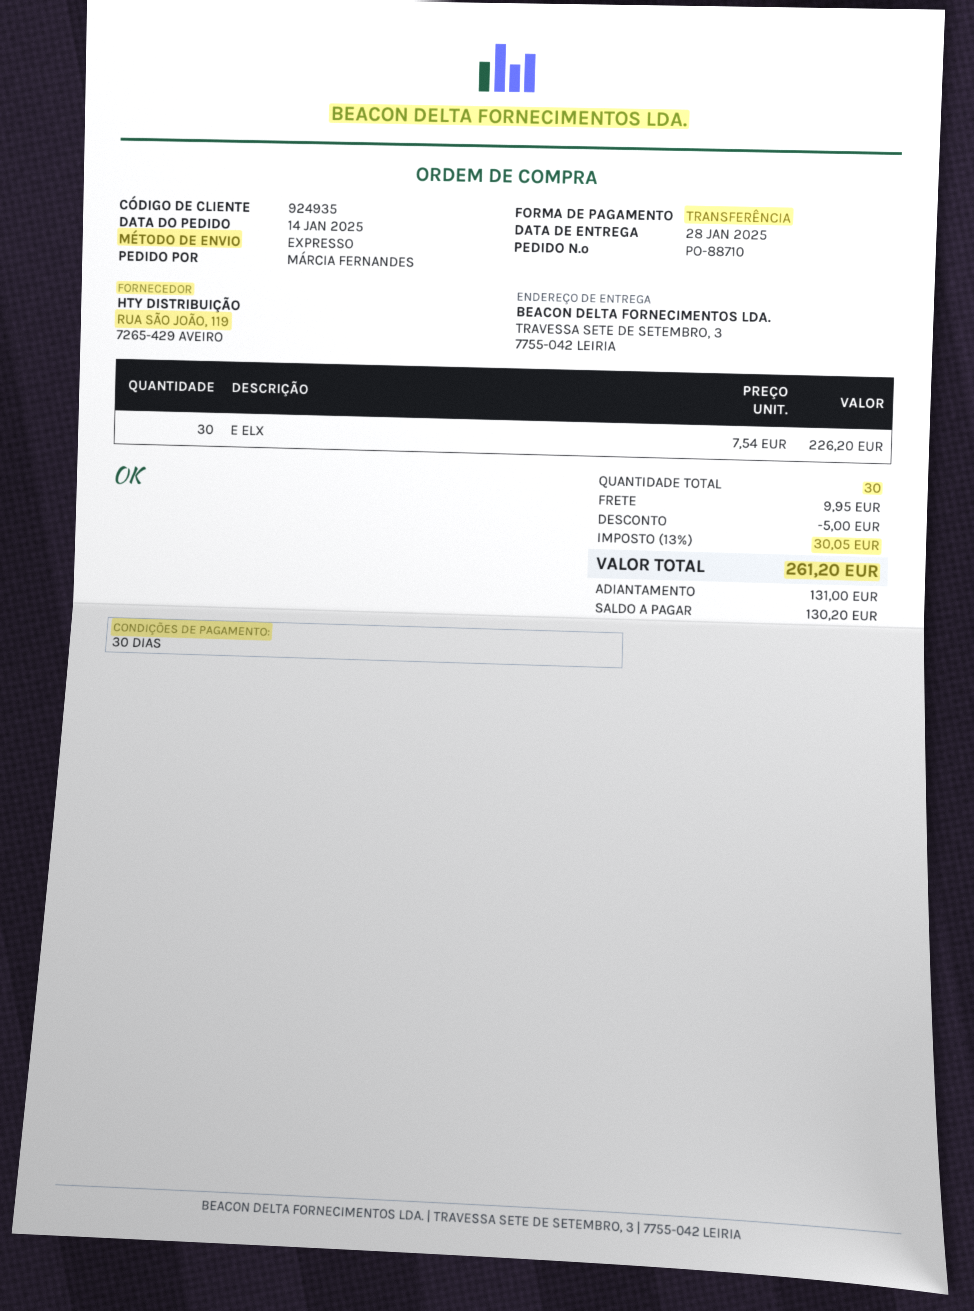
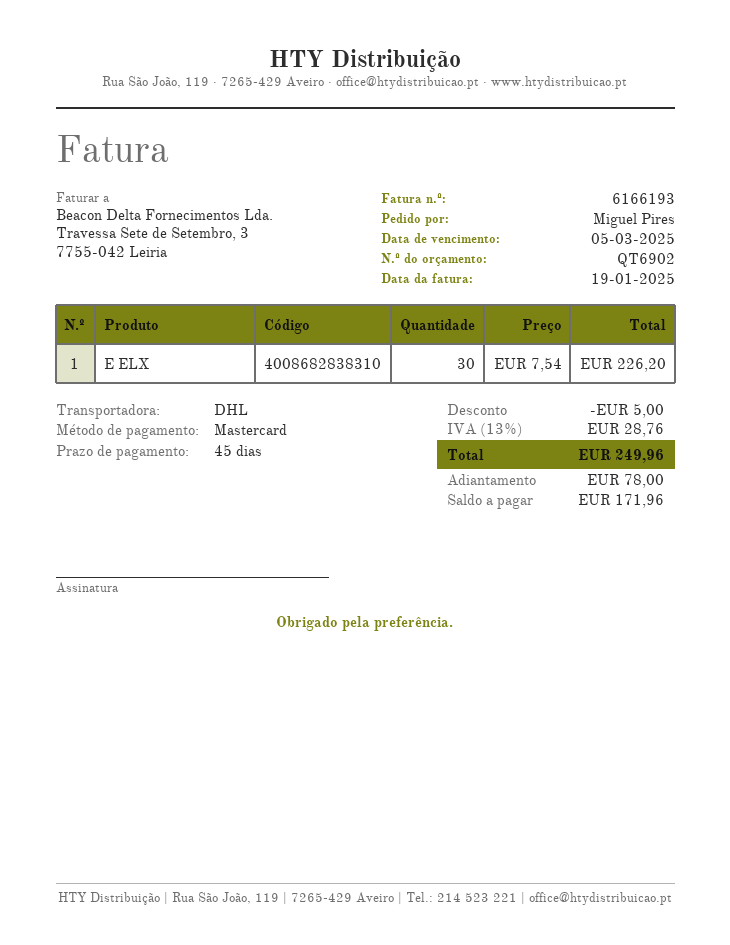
payment terms: 30 days -> 45 days
ordered by: MÁRCIA FERNANDES -> Miguel Pires
payment method: bank transfer -> Mastercard
shipping method: express -> DHL
shipping: 9.95 -> none
tax: 13% = 30.05 -> 13% = 28.76
total: 261.20 -> 249.96
deposit: 131.00 -> 78.00
balance: 130.20 -> 171.96

